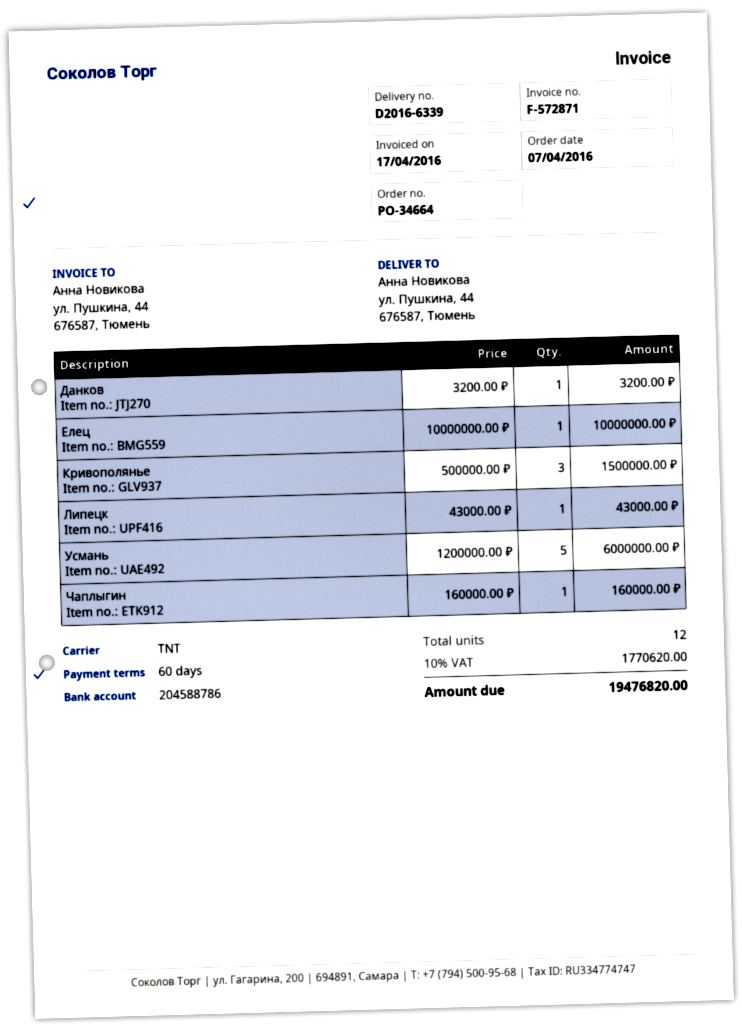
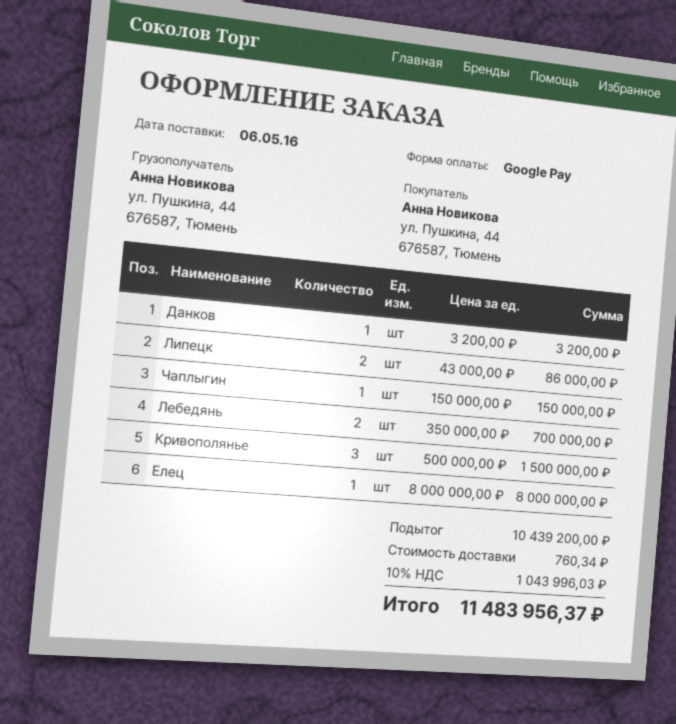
Елец: 1 x 10000000.00 = 10000000.00 -> 1 x 8000000.00 = 8000000.00
Липецк: 1 x 43000.00 = 43000.00 -> 2 x 43000.00 = 86000.00
Усмань: 5 x 1200000.00 = 6000000.00 -> none
Чаплыгин: 1 x 160000.00 = 160000.00 -> 1 x 150000.00 = 150000.00
Лебедянь: none -> 2 x 350000.00 = 700000.00
shipping: none -> 760.34
tax: 10% = 1770620.00 -> 10% = 1043996.03
total: 19476820.00 -> 11483956.37

